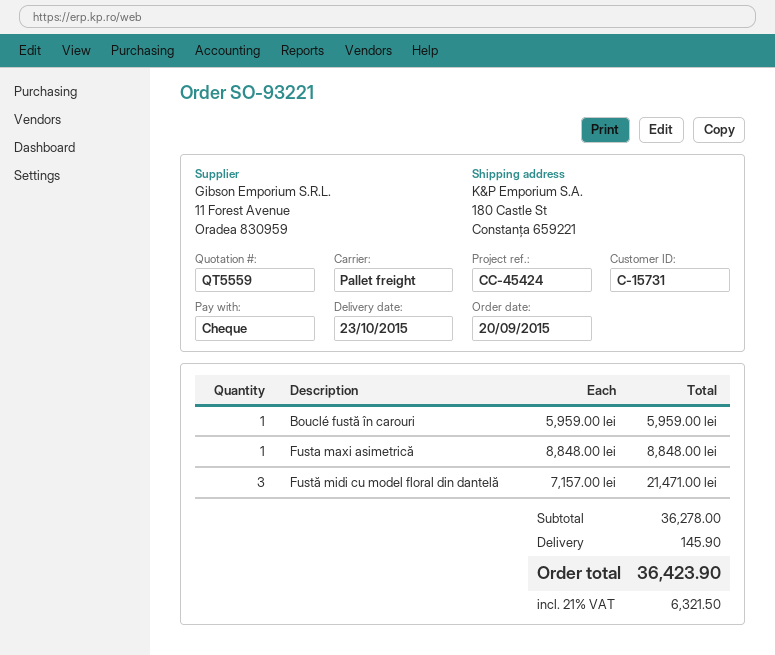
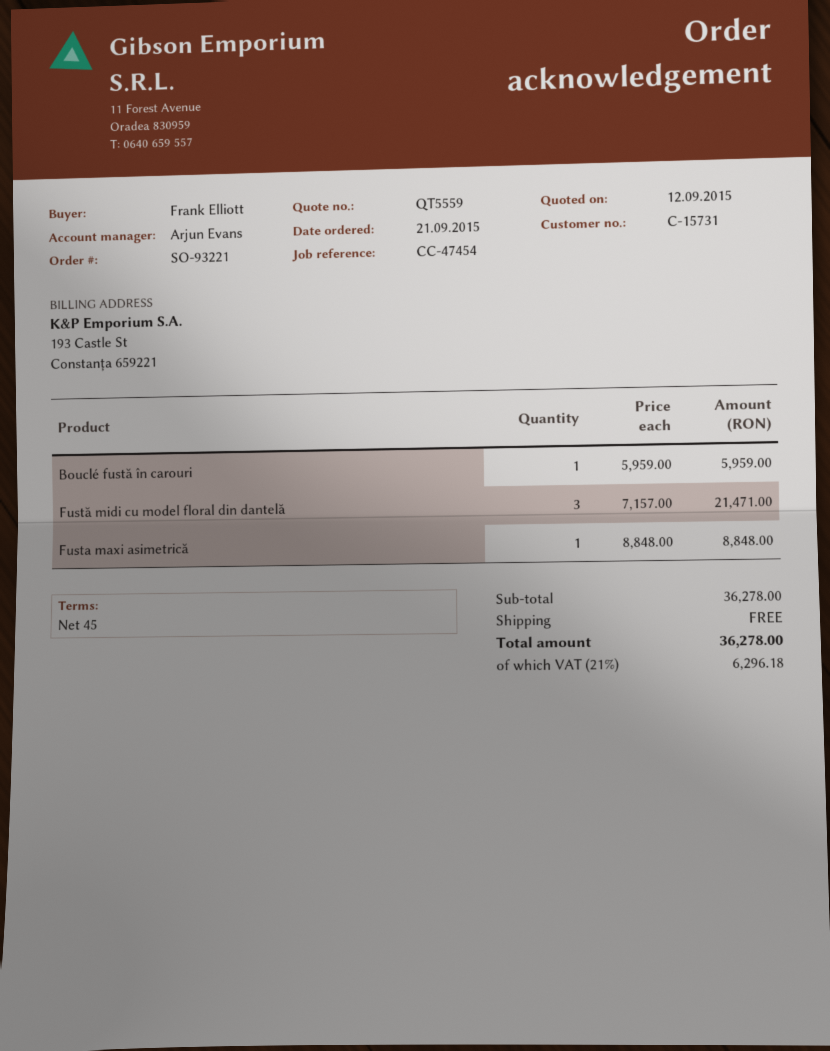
order date: 2015-09-20 -> 2015-09-21
reference: CC-45424 -> CC-47454
shipping: 145.90 -> 0.00
tax: 21% = 6321.50 -> 21% = 6296.18
total: 36423.90 -> 36278.00

